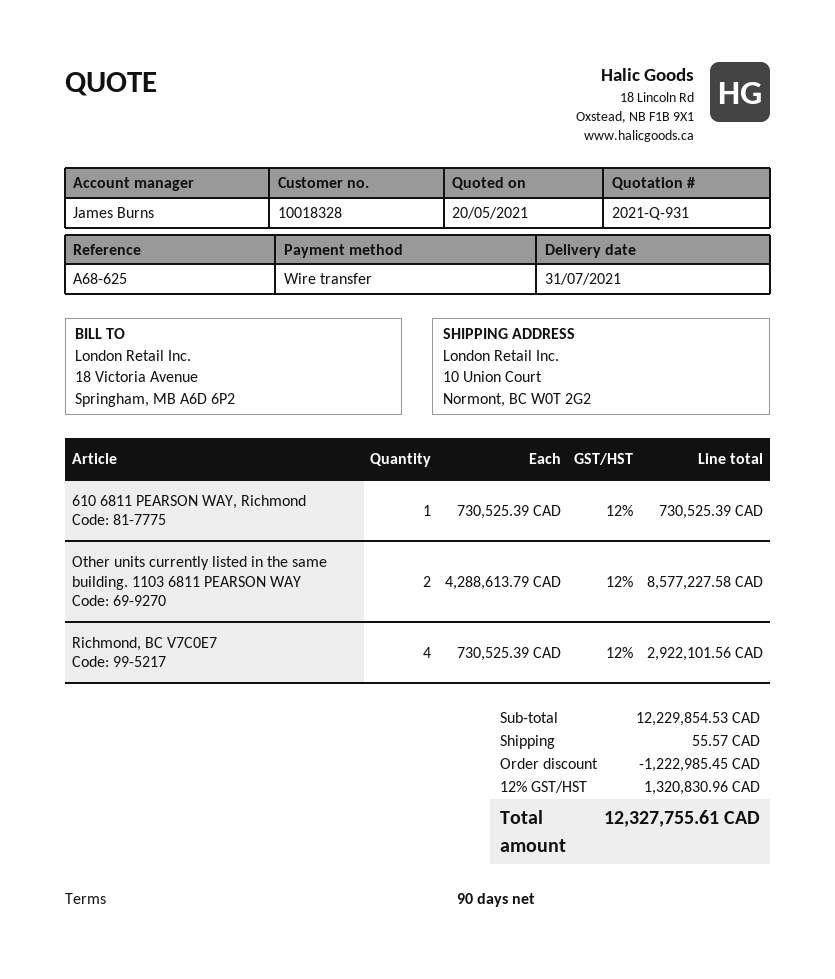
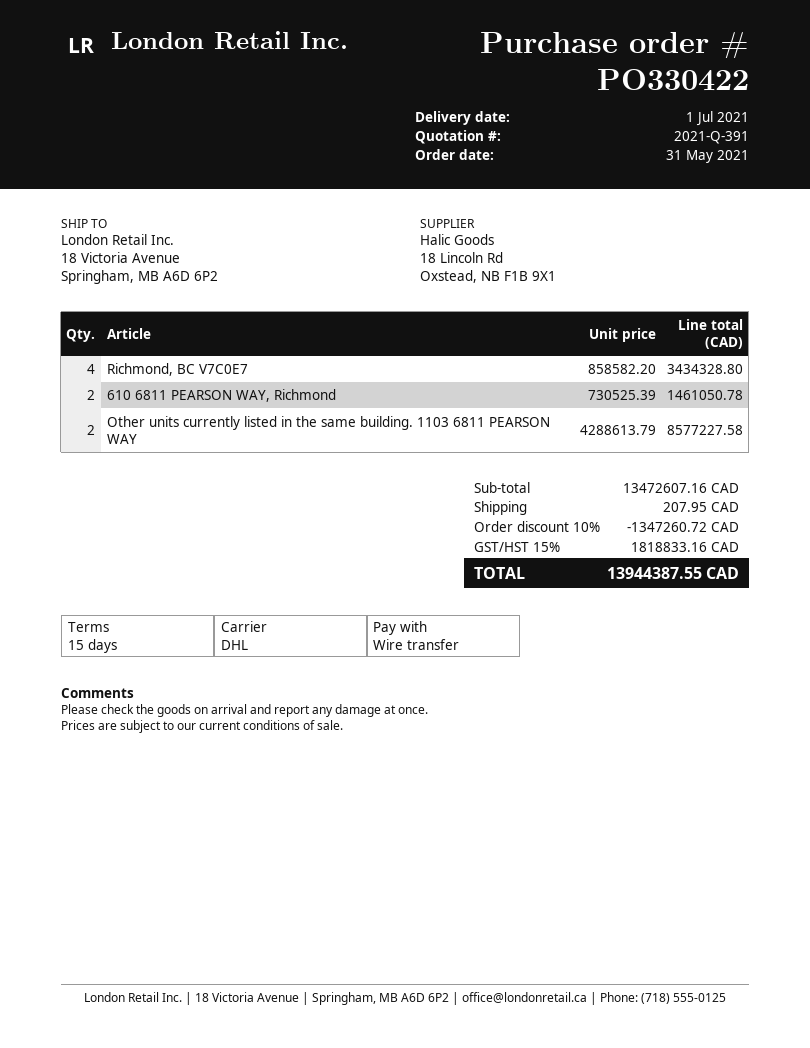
quote number: 2021-Q-931 -> 2021-Q-391
delivery date: 2021-07-31 -> 2021-07-01
payment terms: 90 days -> 15 days
ship to: 10 Union Court, Normont, BC W0T 2G2 -> 18 Victoria Avenue, Springham, MB A6D 6P2
610 6811 PEARSON WAY, Richmond: 1 x 730525.39 = 730525.39 -> 2 x 730525.39 = 1461050.78
Richmond, BC V7C0E7: 4 x 730525.39 = 2922101.56 -> 4 x 858582.20 = 3434328.80
subtotal: 12229854.53 -> 13472607.16
discount: 1222985.45 -> 1347260.72
shipping: 55.57 -> 207.95
tax: 12% = 1320830.96 -> 15% = 1818833.16
total: 12327755.61 -> 13944387.55

